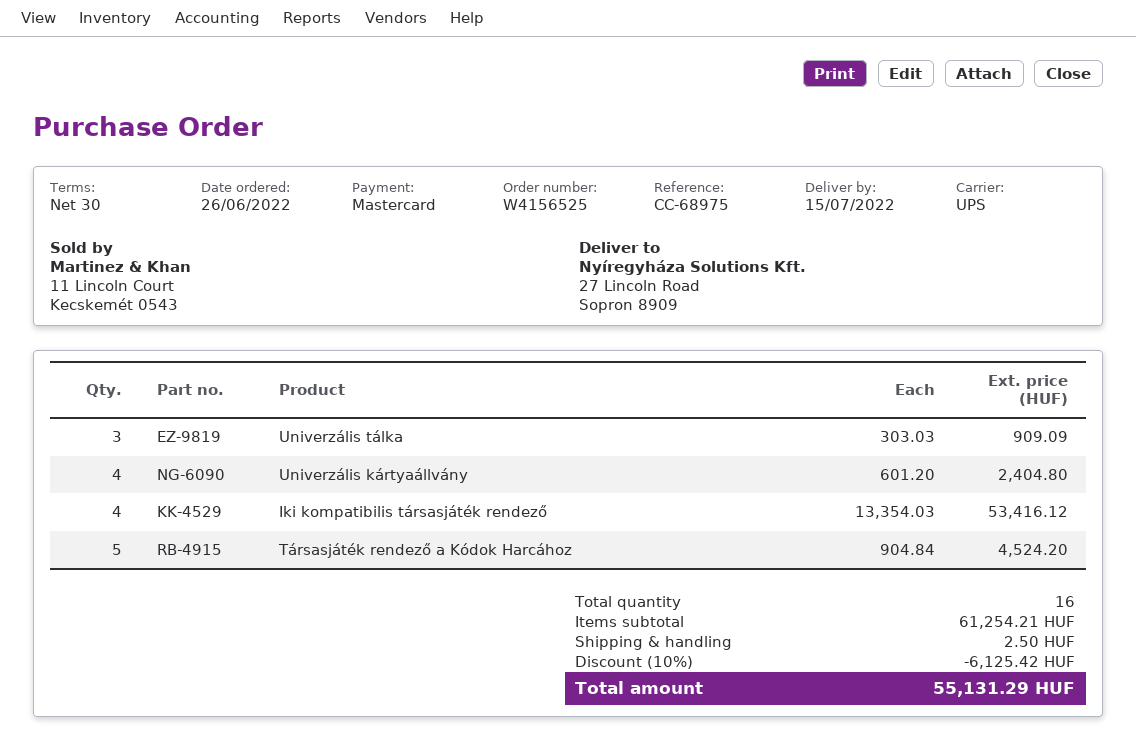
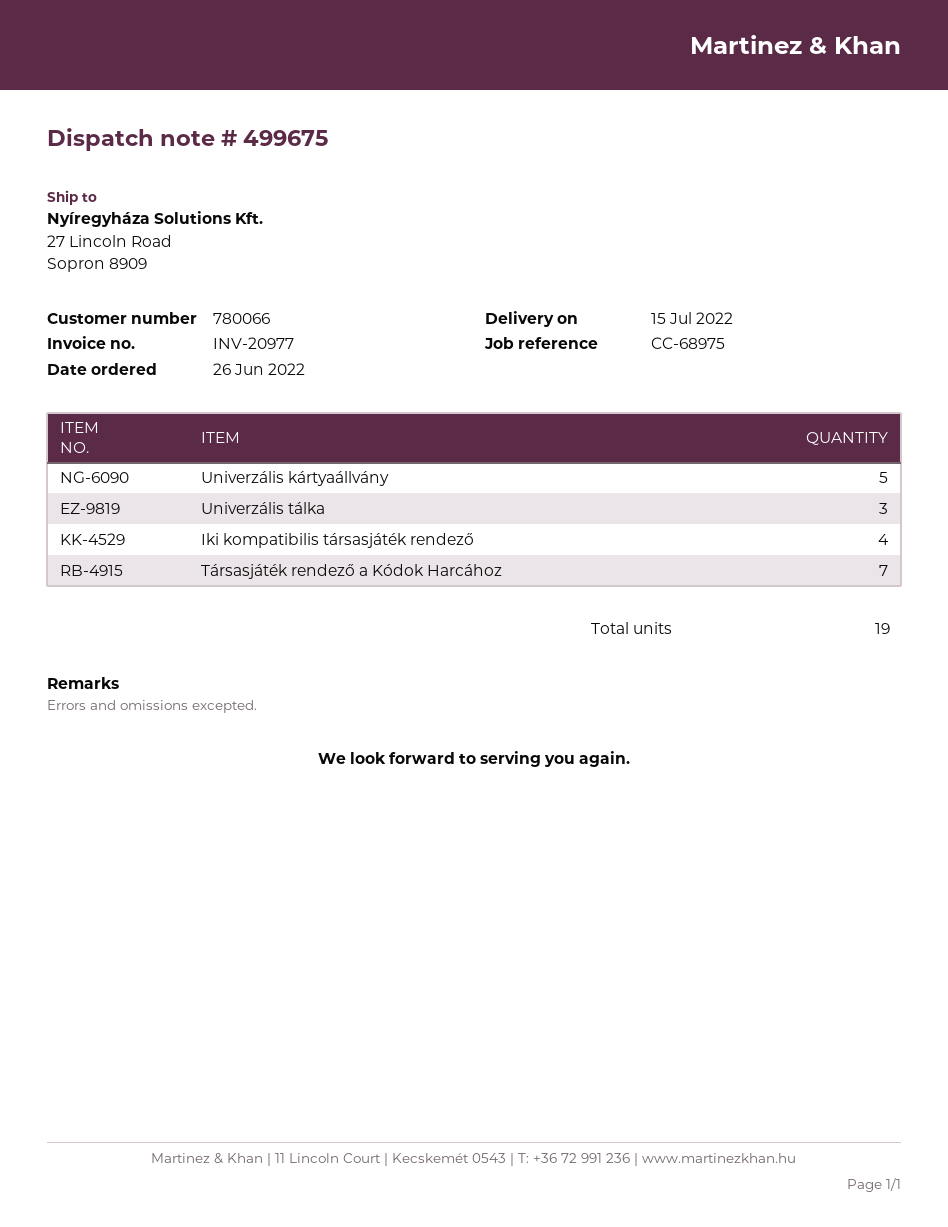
Univerzális kártyaállvány: 4 -> 5
Társasjáték rendező a Kódok Harcához: 5 -> 7
total quantity: 16 -> 19

